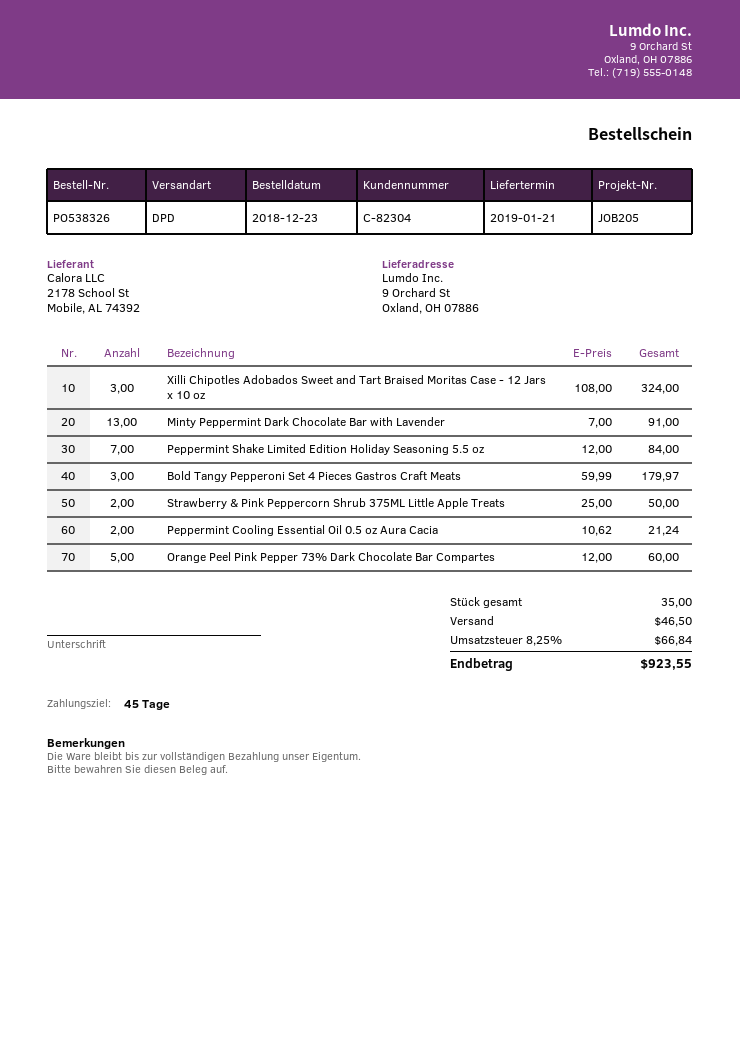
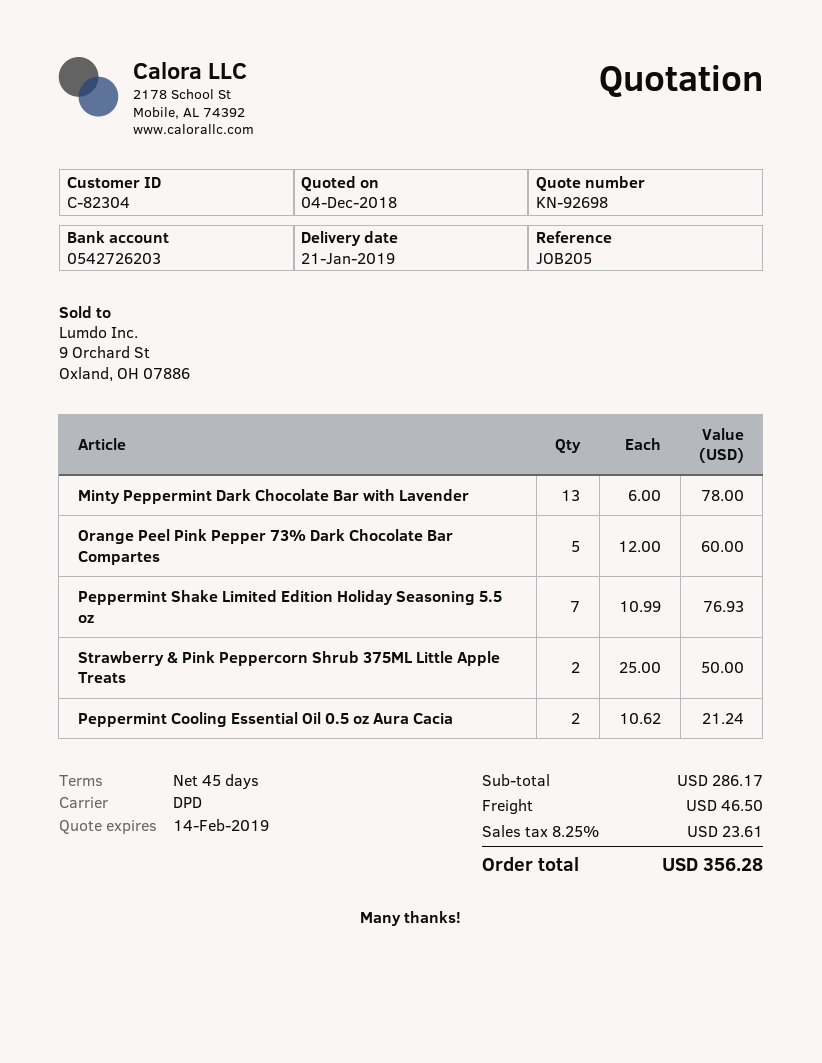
Xilli Chipotles Adobados Sweet and Tart Braised Moritas Case - 12 Jars x 10 oz: 3 x 108.00 = 324.00 -> none
Minty Peppermint Dark Chocolate Bar with Lavender: 13 x 7.00 = 91.00 -> 13 x 6.00 = 78.00
Peppermint Shake Limited Edition Holiday Seasoning 5.5 oz: 7 x 12.00 = 84.00 -> 7 x 10.99 = 76.93
Bold Tangy Pepperoni Set 4 Pieces Gastros Craft Meats: 3 x 59.99 = 179.97 -> none
tax: 8.25% = 66.84 -> 8.25% = 23.61
total: 923.55 -> 356.28

